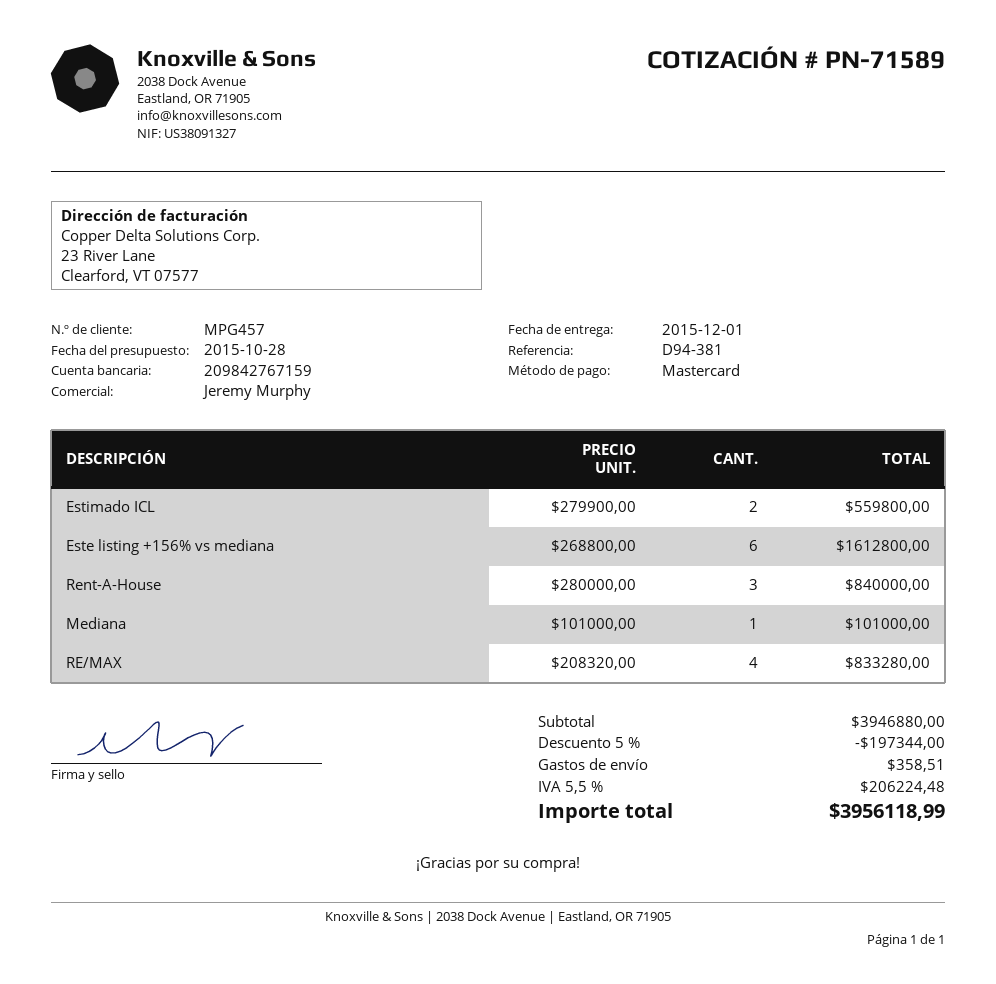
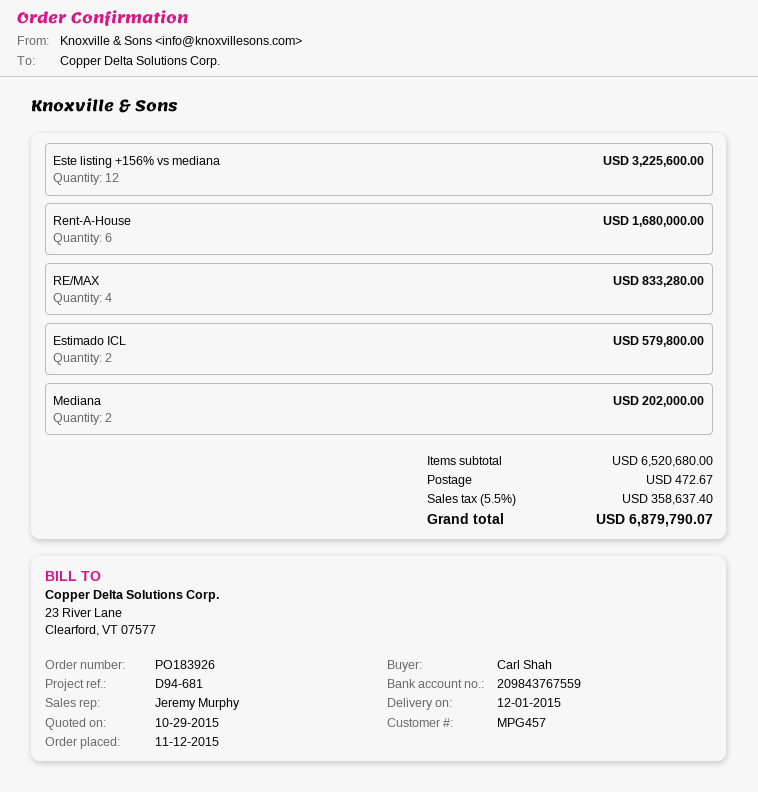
quote date: 2015-10-28 -> 2015-10-29
reference: D94-381 -> D94-681
bank account: 209842767159 -> 209843767559
Estimado ICL: 2 for 559800.00 -> 2 for 579800.00
Este listing +156% vs mediana: 6 for 1612800.00 -> 12 for 3225600.00
Rent-A-House: 3 for 840000.00 -> 6 for 1680000.00
Mediana: 1 for 101000.00 -> 2 for 202000.00
subtotal: 3946880.00 -> 6520680.00
discount: 5% = 197344.00 -> none
shipping: 358.51 -> 472.67
tax: 5.5% = 206224.48 -> 5.5% = 358637.40
total: 3956118.99 -> 6879790.07

